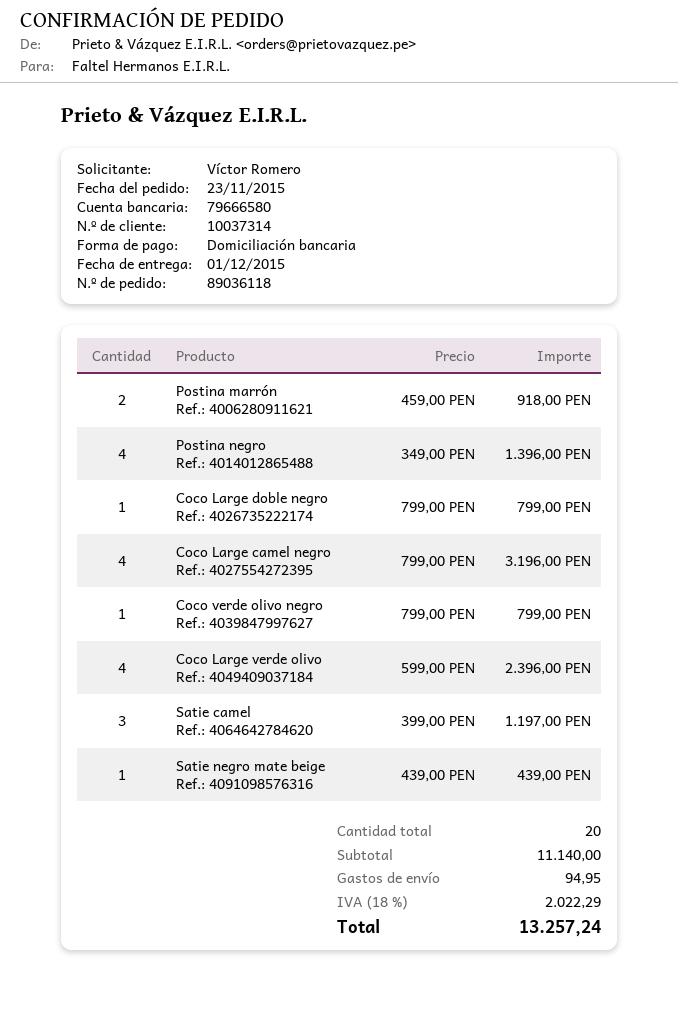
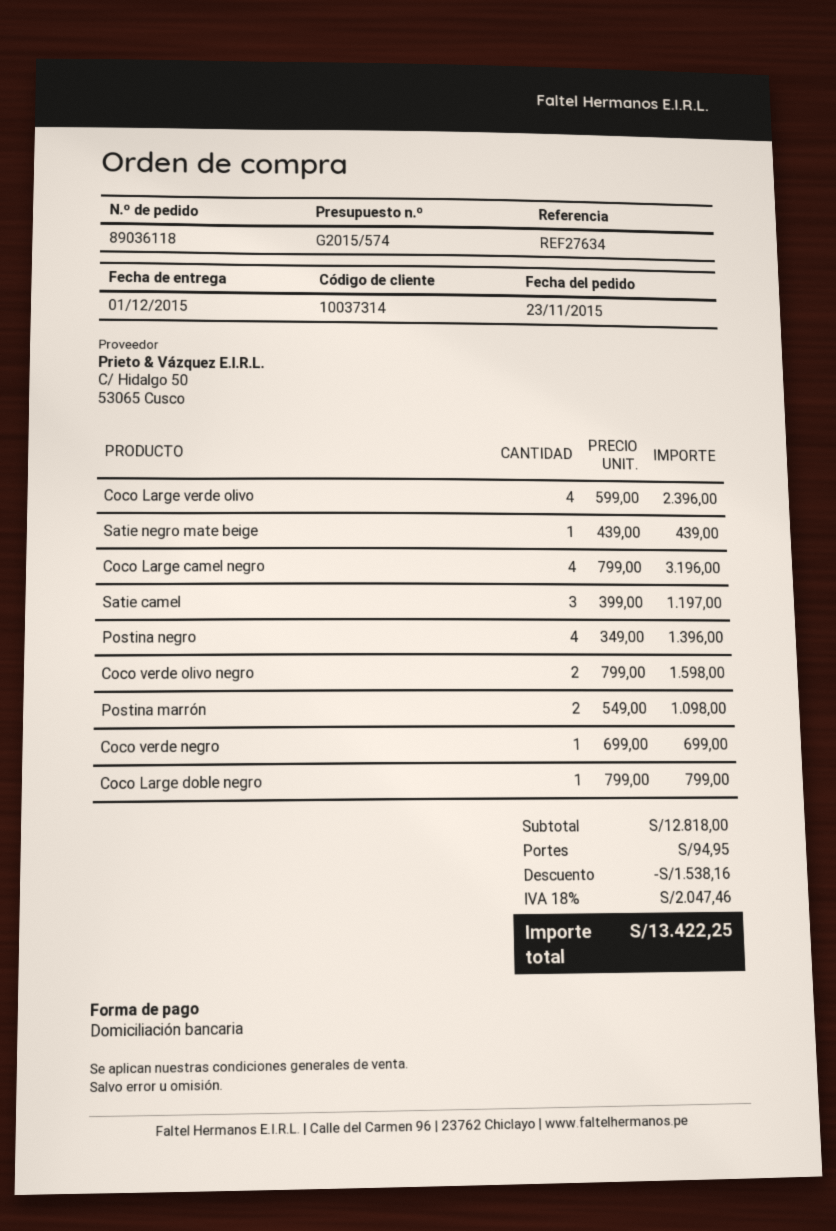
Postina marrón: 2 x 459.00 = 918.00 -> 2 x 549.00 = 1098.00
Coco verde olivo negro: 1 x 799.00 = 799.00 -> 2 x 799.00 = 1598.00
Coco verde negro: none -> 1 x 699.00 = 699.00
subtotal: 11140.00 -> 12818.00
discount: none -> 1538.16
tax: 18% = 2022.29 -> 18% = 2047.46
total: 13257.24 -> 13422.25

